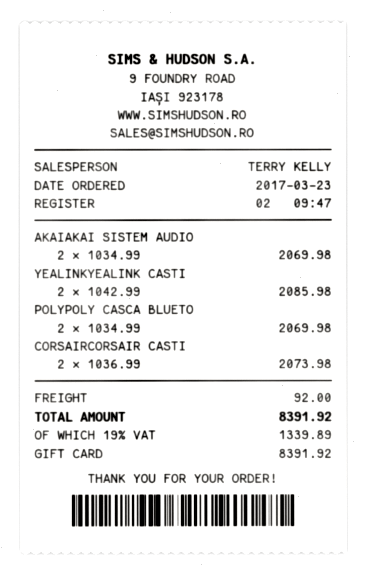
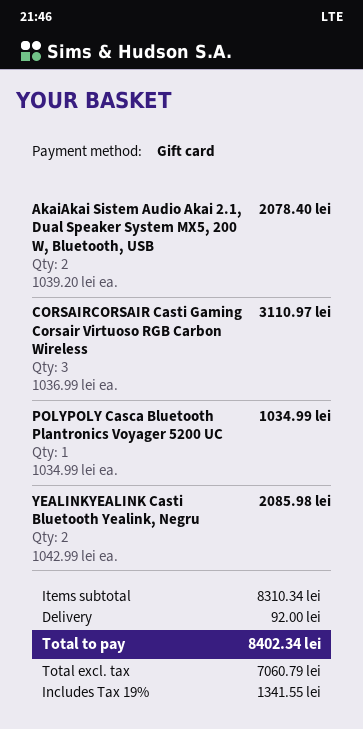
AKAIAKAI SISTEM AUDIO: 2 x 1034.99 = 2069.98 -> 2 x 1039.20 = 2078.40
POLYPOLY CASCA BLUETO: 2 x 1034.99 = 2069.98 -> 1 x 1034.99 = 1034.99
CORSAIRCORSAIR CASTI: 2 x 1036.99 = 2073.98 -> 3 x 1036.99 = 3110.97
tax: 19% = 1339.89 -> 19% = 1341.55
total: 8391.92 -> 8402.34

